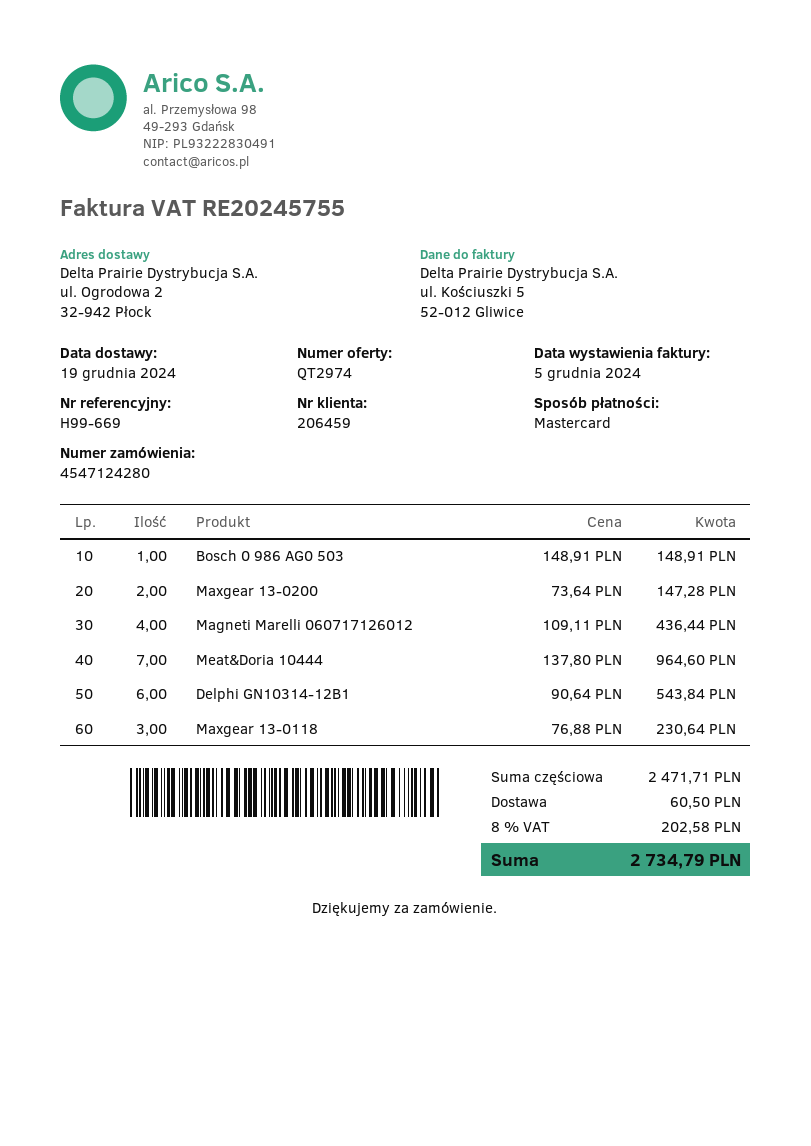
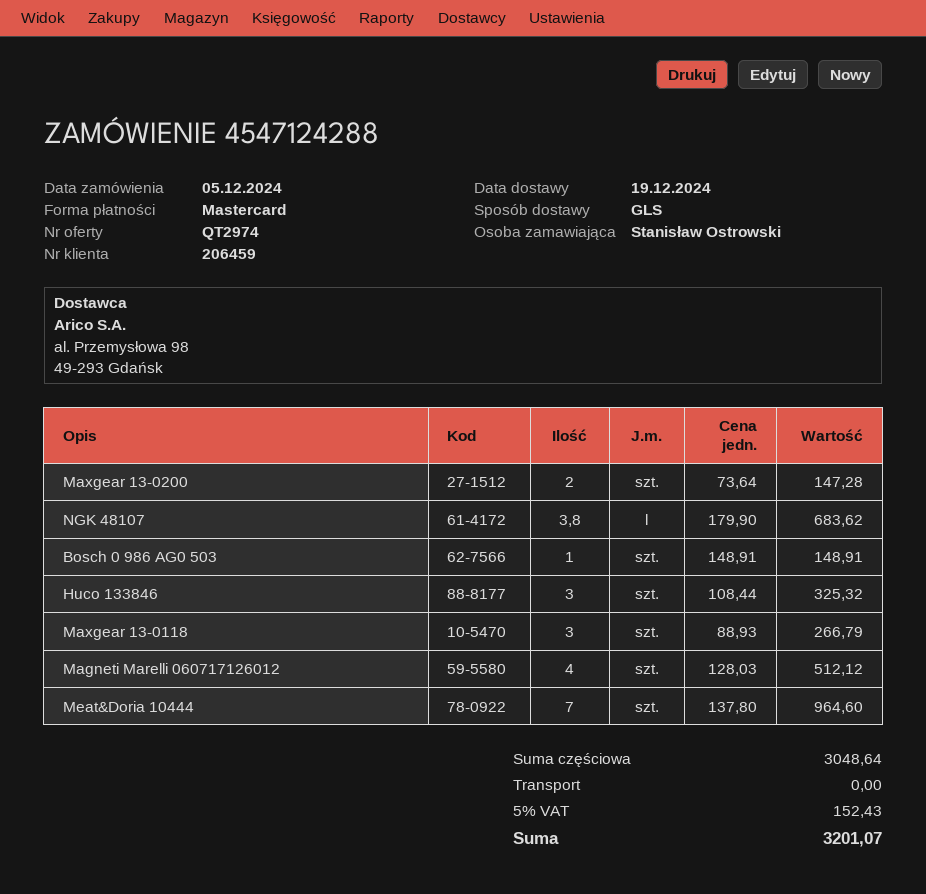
order number: 4547124280 -> 4547124288
Magneti Marelli 060717126012: 4 x 109.11 = 436.44 -> 4 x 128.03 = 512.12
Delphi GN10314-12B1: 6 x 90.64 = 543.84 -> none
Maxgear 13-0118: 3 x 76.88 = 230.64 -> 3 x 88.93 = 266.79
NGK 48107: none -> 3.8 x 179.90 = 683.62
Huco 133846: none -> 3 x 108.44 = 325.32
subtotal: 2471.71 -> 3048.64
shipping: 60.50 -> 0.00
tax: 8% = 202.58 -> 5% = 152.43
total: 2734.79 -> 3201.07

